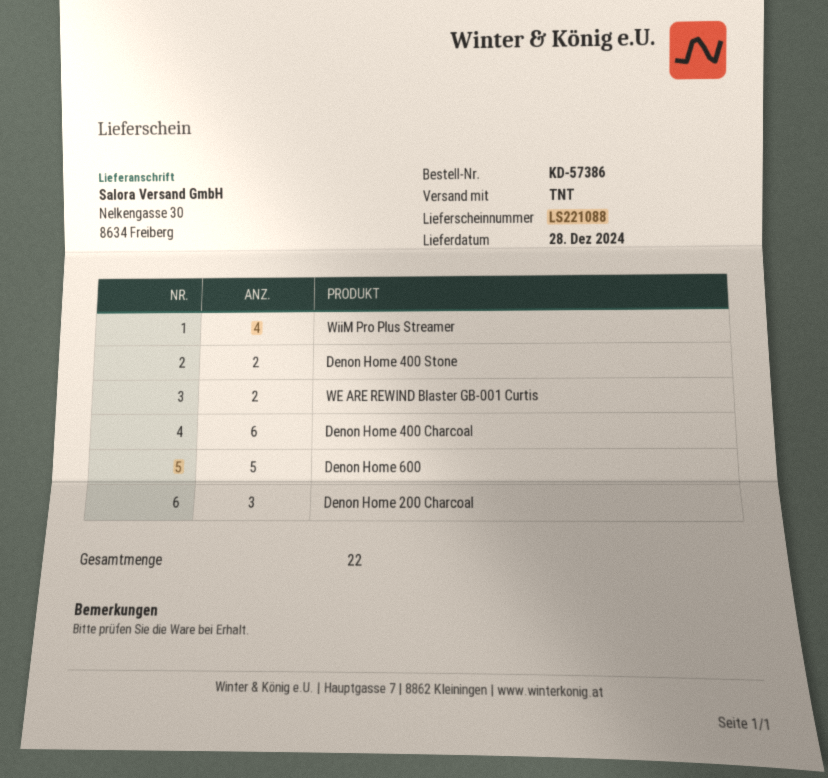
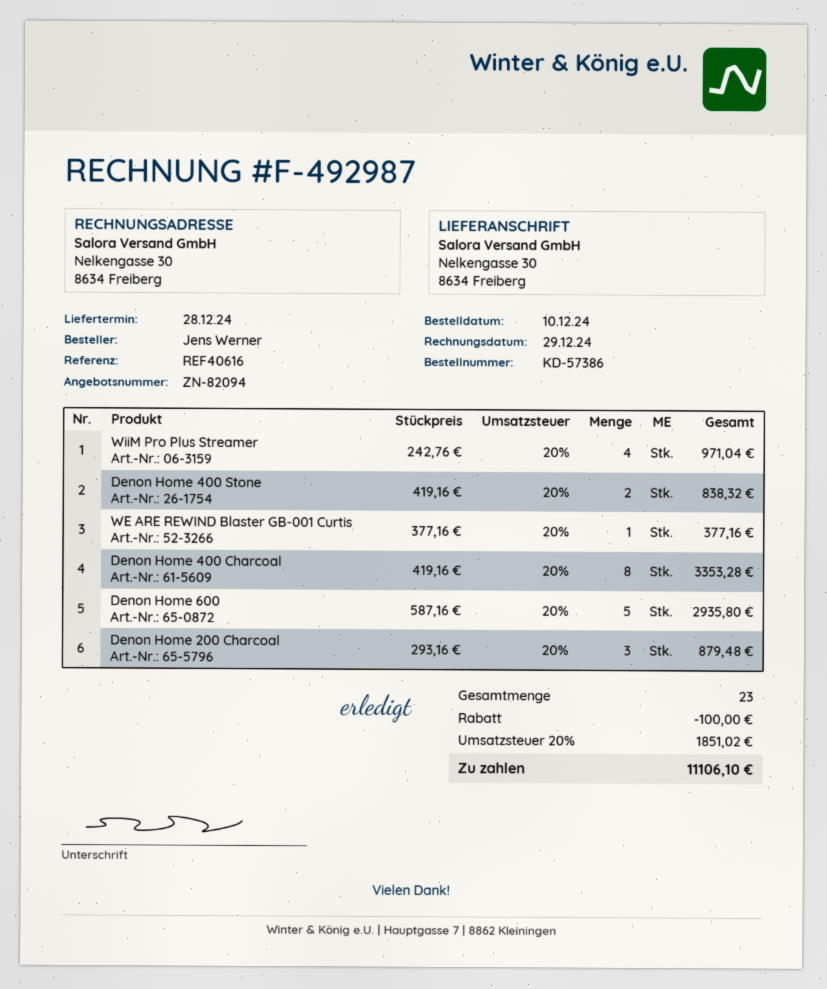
WE ARE REWIND Blaster GB-001 Curtis: 2 -> 1
Denon Home 400 Charcoal: 6 -> 8
total quantity: 22 -> 23

